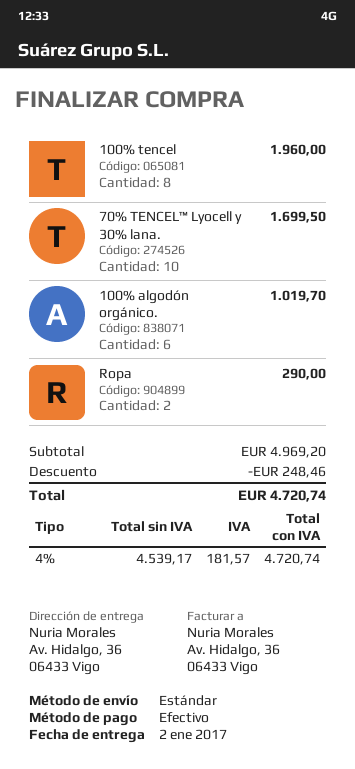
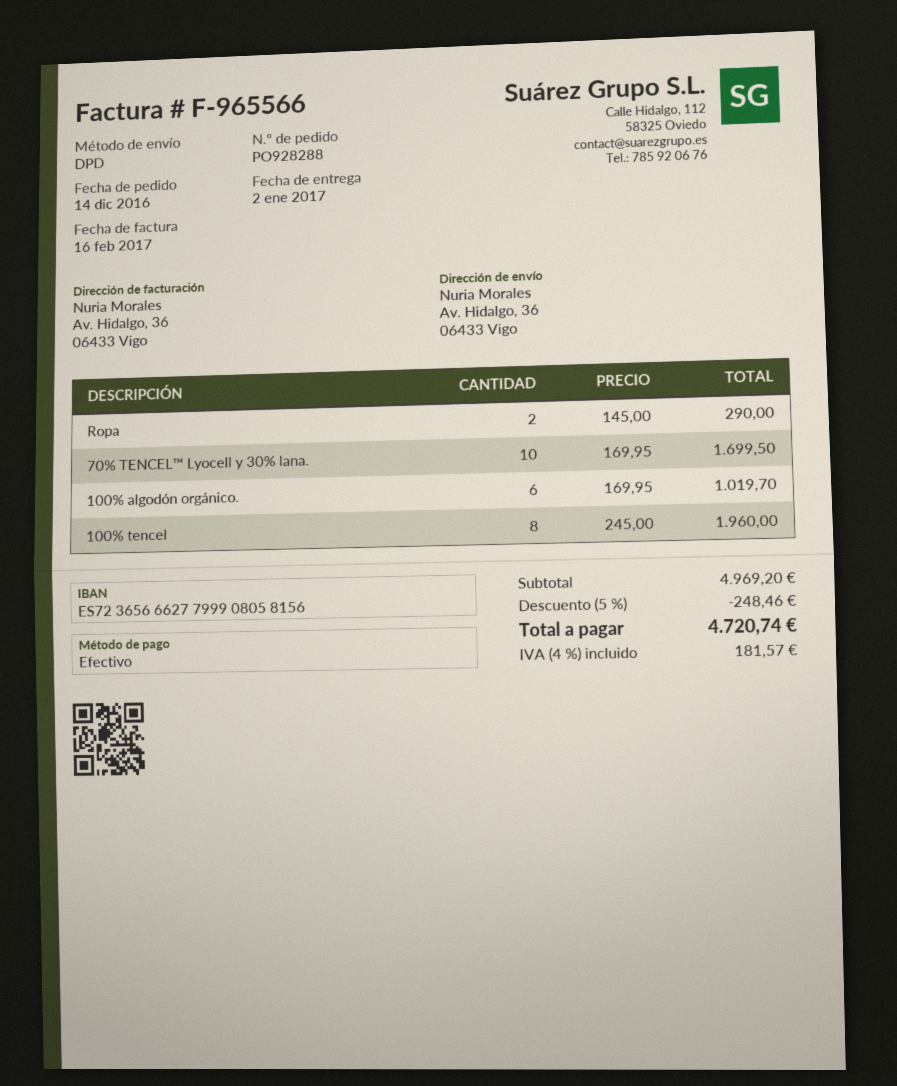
shipping method: standard -> DPD

